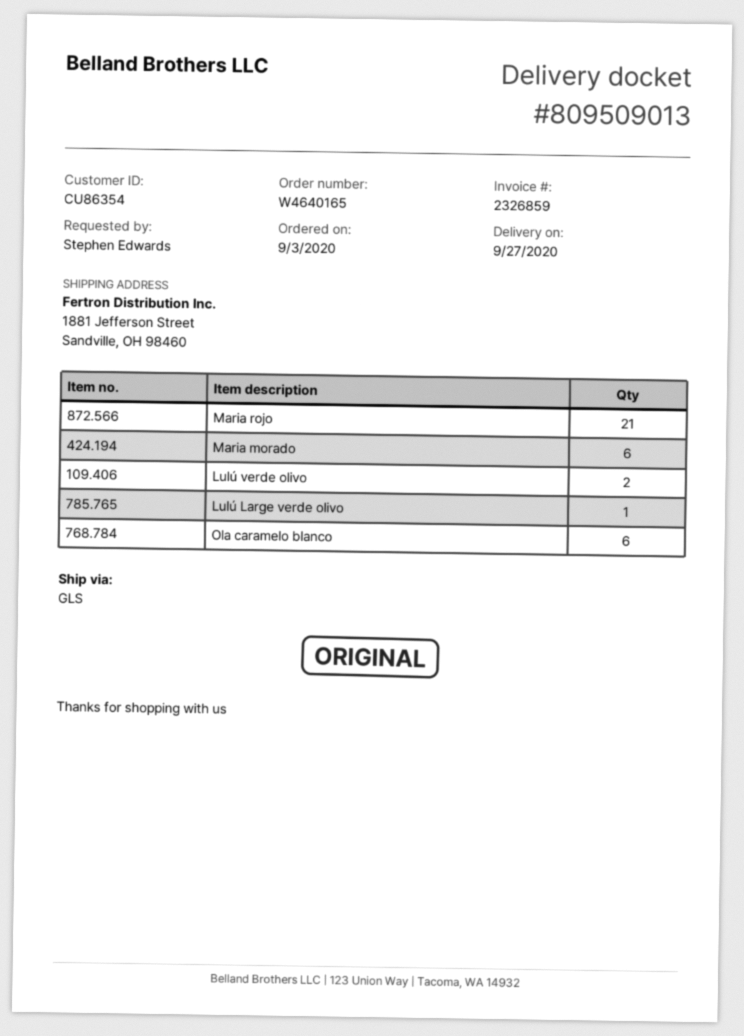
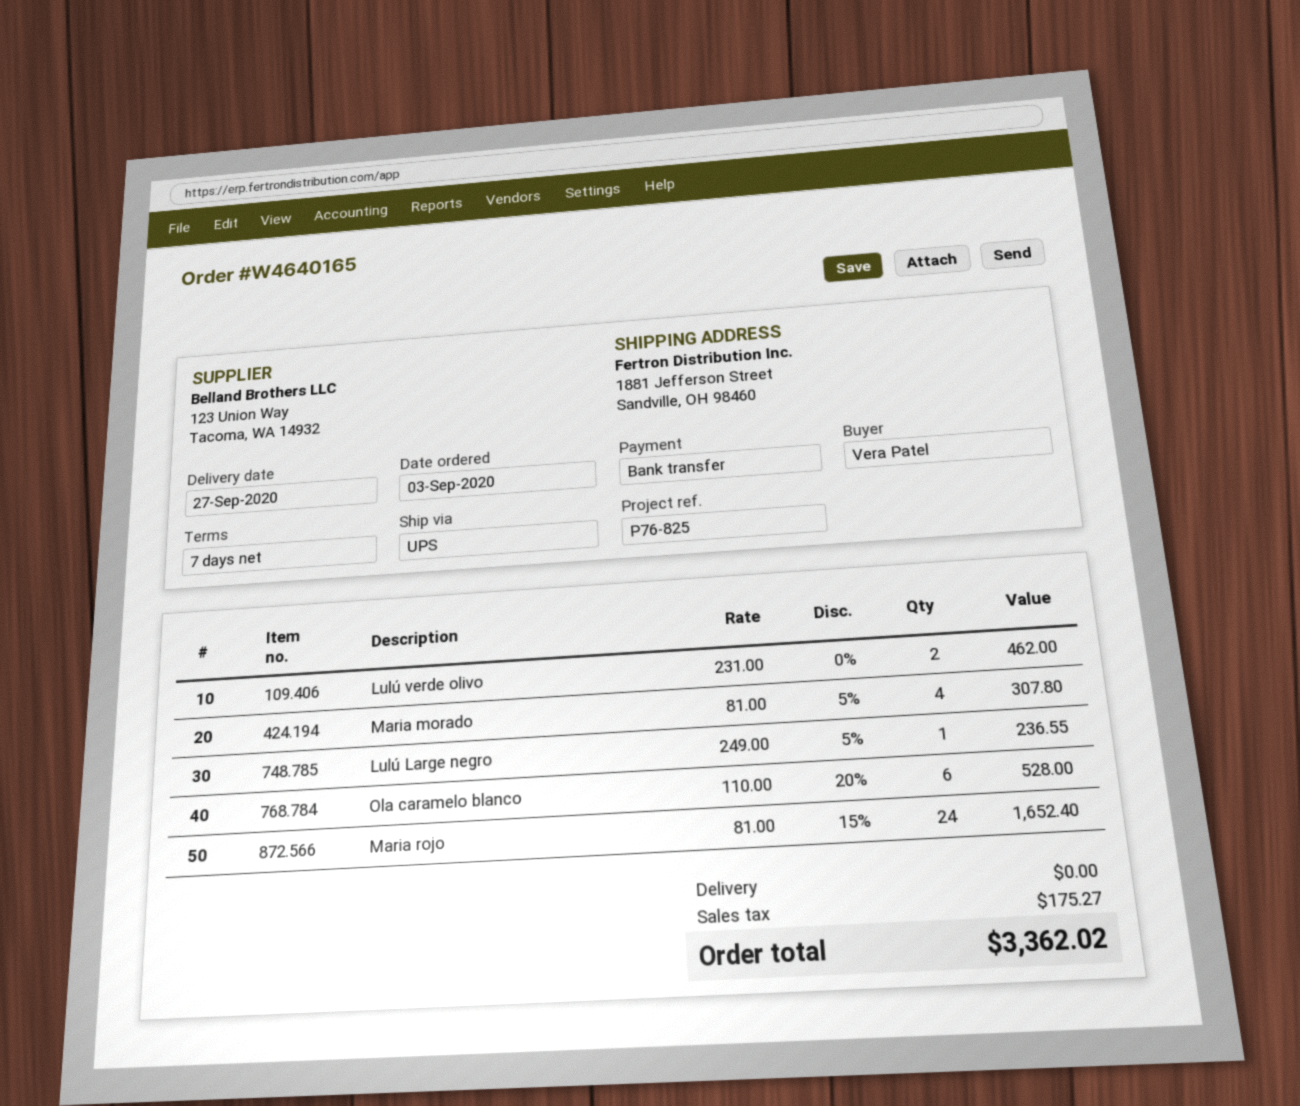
ordered by: Stephen Edwards -> Vera Patel
shipping method: GLS -> UPS
Maria rojo: 21 -> 24
Maria morado: 6 -> 4
Lulú Large verde olivo: 1 -> none
Lulú Large negro: none -> 1

